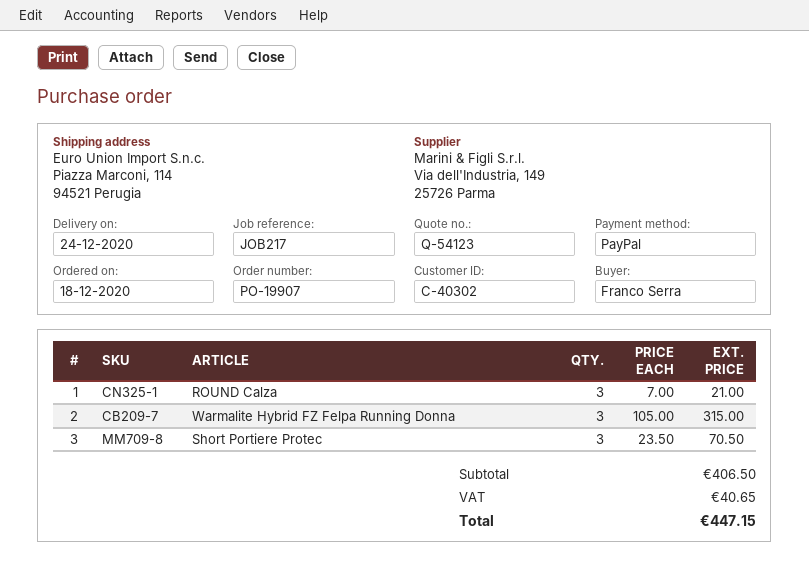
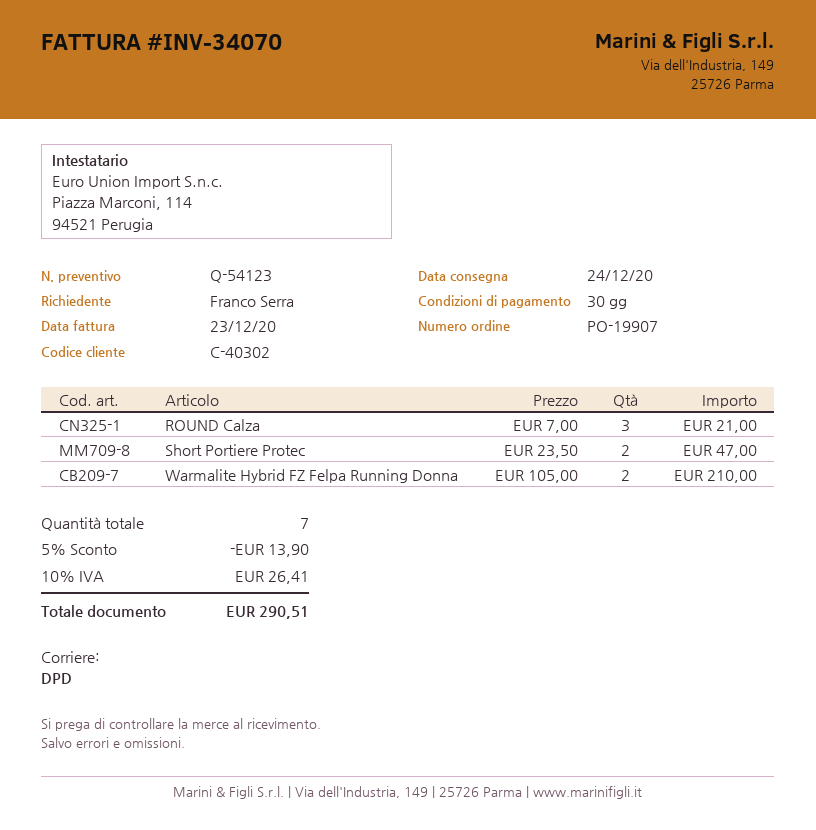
Warmalite Hybrid FZ Felpa Running Donna: 3 x 105.00 = 315.00 -> 2 x 105.00 = 210.00
Short Portiere Protec: 3 x 23.50 = 70.50 -> 2 x 23.50 = 47.00
discount: none -> 5% = 13.90
tax: 40.65 -> 26.41
total: 447.15 -> 290.51

